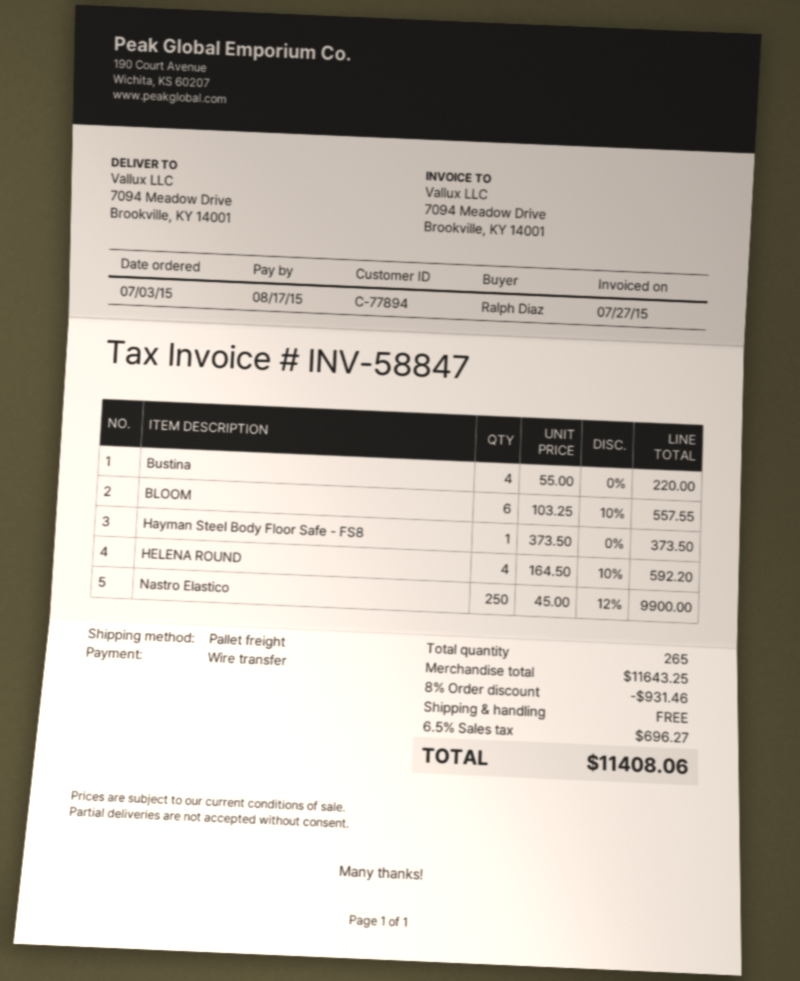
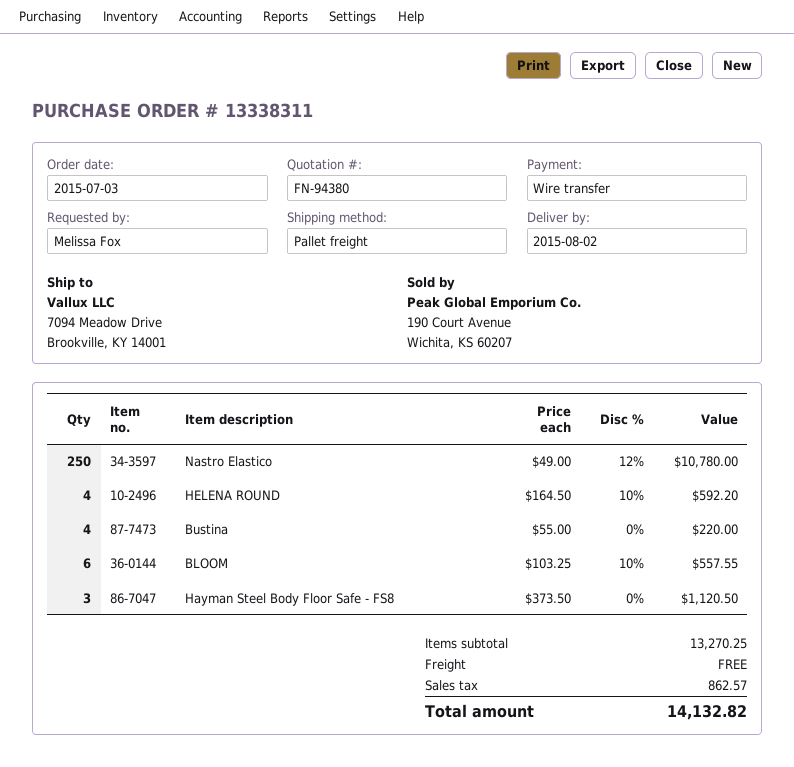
ordered by: Ralph Diaz -> Melissa Fox
Hayman Steel Body Floor Safe - FS8: 1 x 373.50 = 373.50 -> 3 x 373.50 = 1120.50
Nastro Elastico: 250 x 45.00 - 12% = 9900.00 -> 250 x 49.00 - 12% = 10780.00
subtotal: 11643.25 -> 13270.25
discount: 8% = 931.46 -> none
tax: 696.27 -> 862.57
total: 11408.06 -> 14132.82

